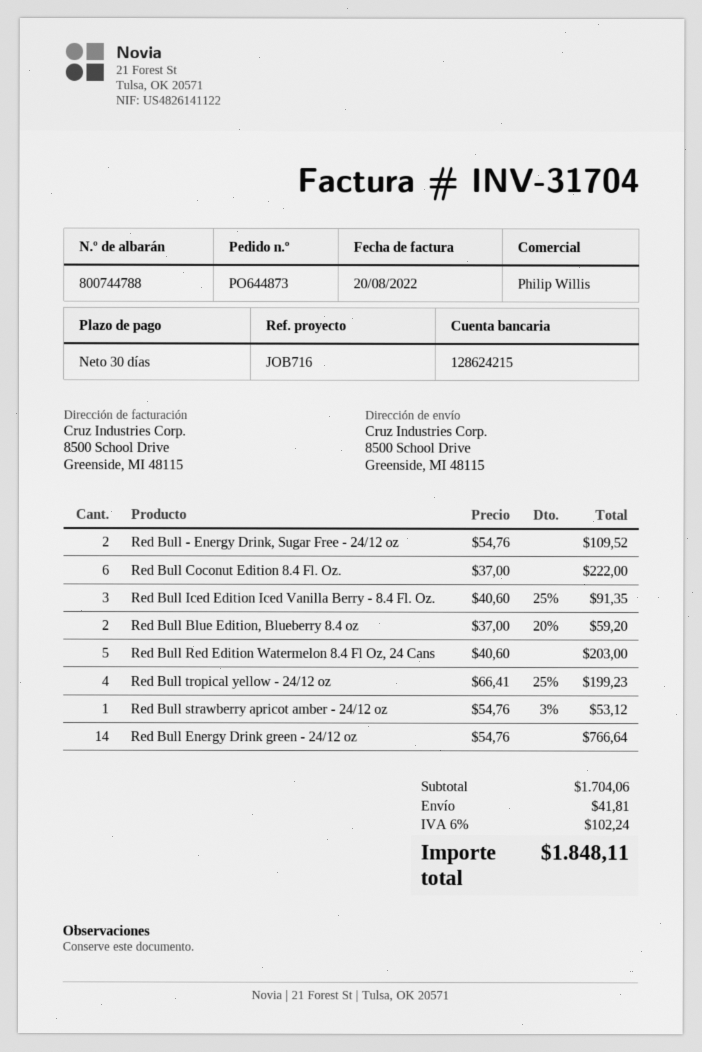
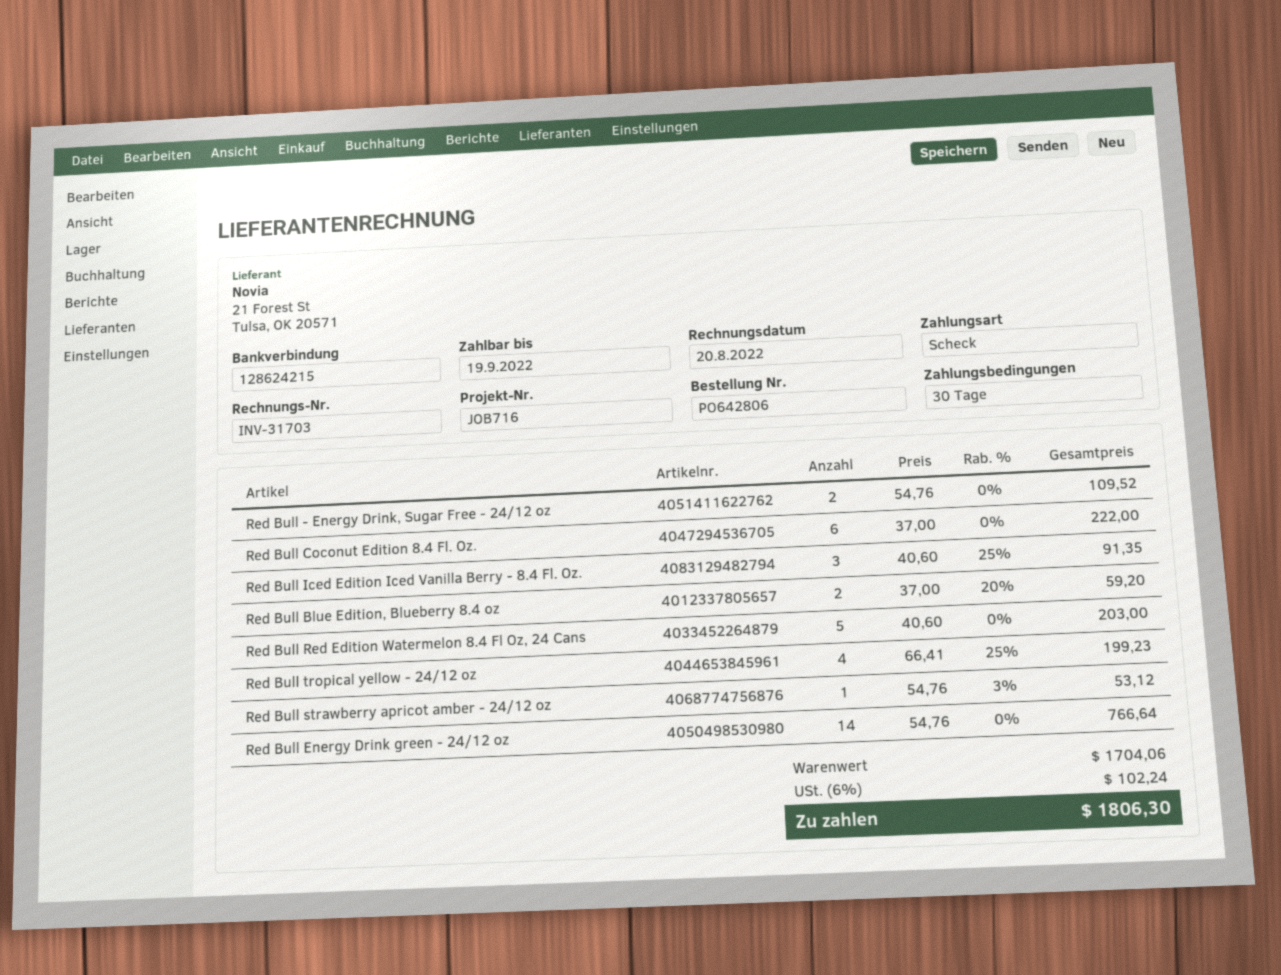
order number: PO644873 -> PO642806
invoice number: INV-31704 -> INV-31703
shipping: 41.81 -> none
total: 1848.11 -> 1806.30

